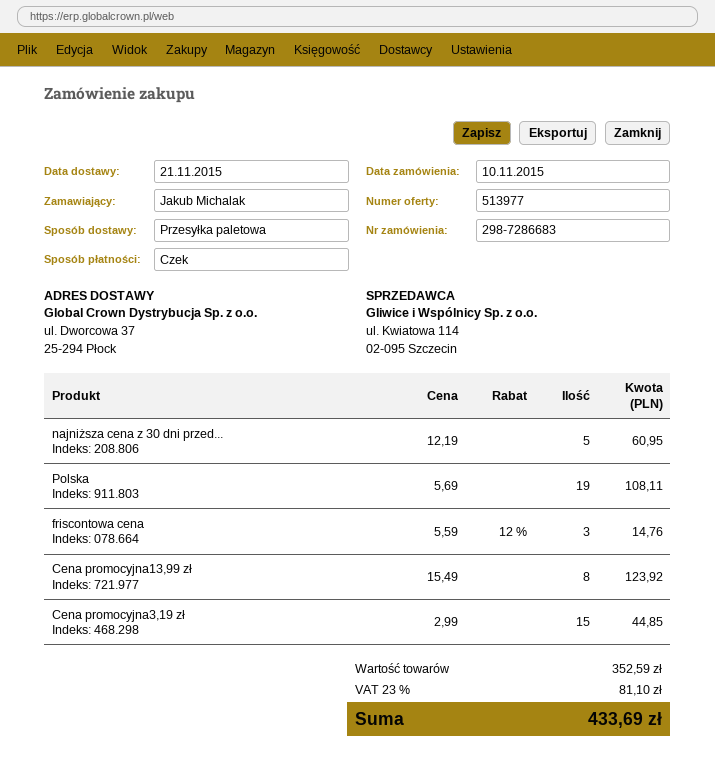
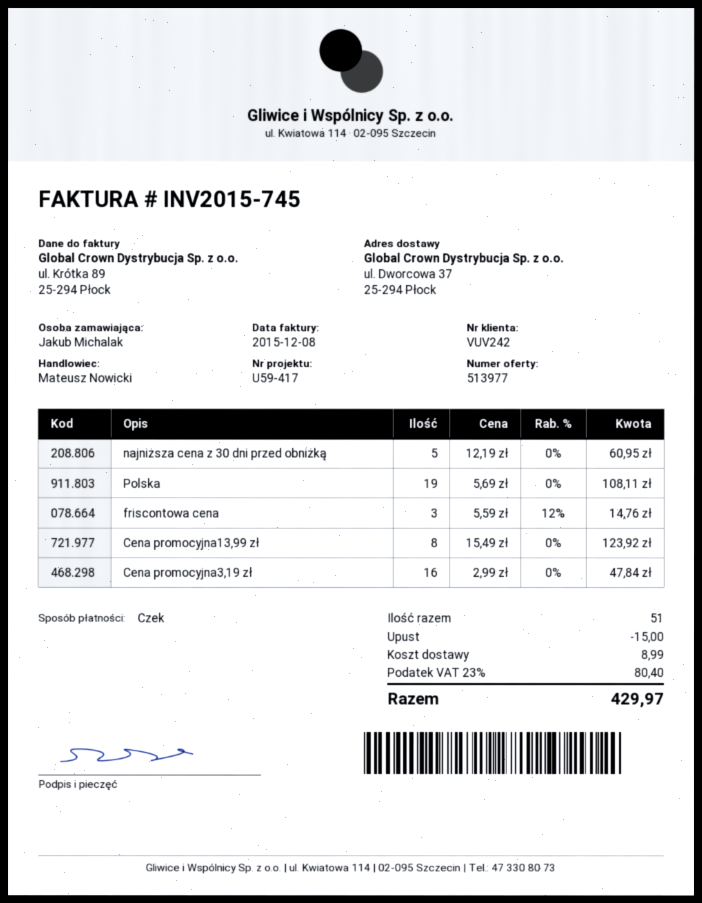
Cena promocyjna3,19 zł: 15 x 2.99 = 44.85 -> 16 x 2.99 = 47.84
discount: none -> 15.00
shipping: none -> 8.99
tax: 23% = 81.10 -> 23% = 80.40
total: 433.69 -> 429.97

